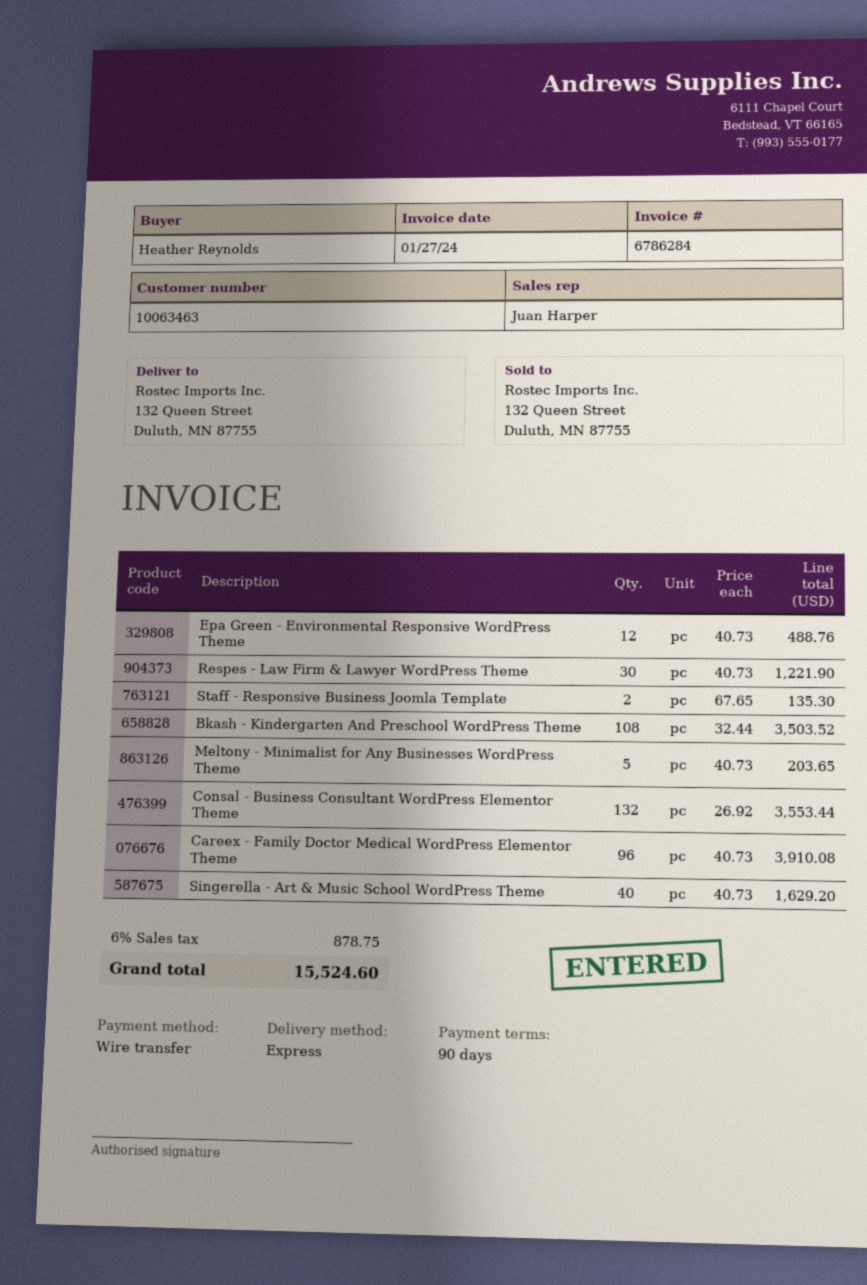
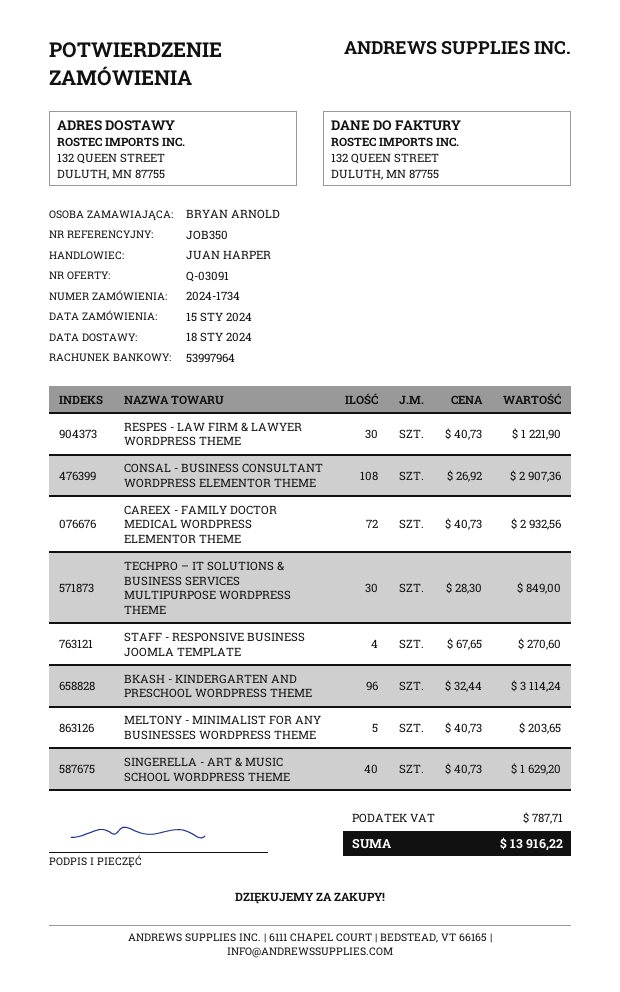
ordered by: Heather Reynolds -> BRYAN ARNOLD
Epa Green - Environmental Responsive WordPress Theme: 12 x 40.73 = 488.76 -> none
Staff - Responsive Business Joomla Template: 2 x 67.65 = 135.30 -> 4 x 67.65 = 270.60
Bkash - Kindergarten And Preschool WordPress Theme: 108 x 32.44 = 3503.52 -> 96 x 32.44 = 3114.24
Consal - Business Consultant WordPress Elementor Theme: 132 x 26.92 = 3553.44 -> 108 x 26.92 = 2907.36
Careex - Family Doctor Medical WordPress Elementor Theme: 96 x 40.73 = 3910.08 -> 72 x 40.73 = 2932.56
TECHPRO – IT SOLUTIONS & BUSINESS SERVICES MULTIPURPOSE WORDPRESS THEME: none -> 30 x 28.30 = 849.00
tax: 878.75 -> 787.71
total: 15524.60 -> 13916.22

